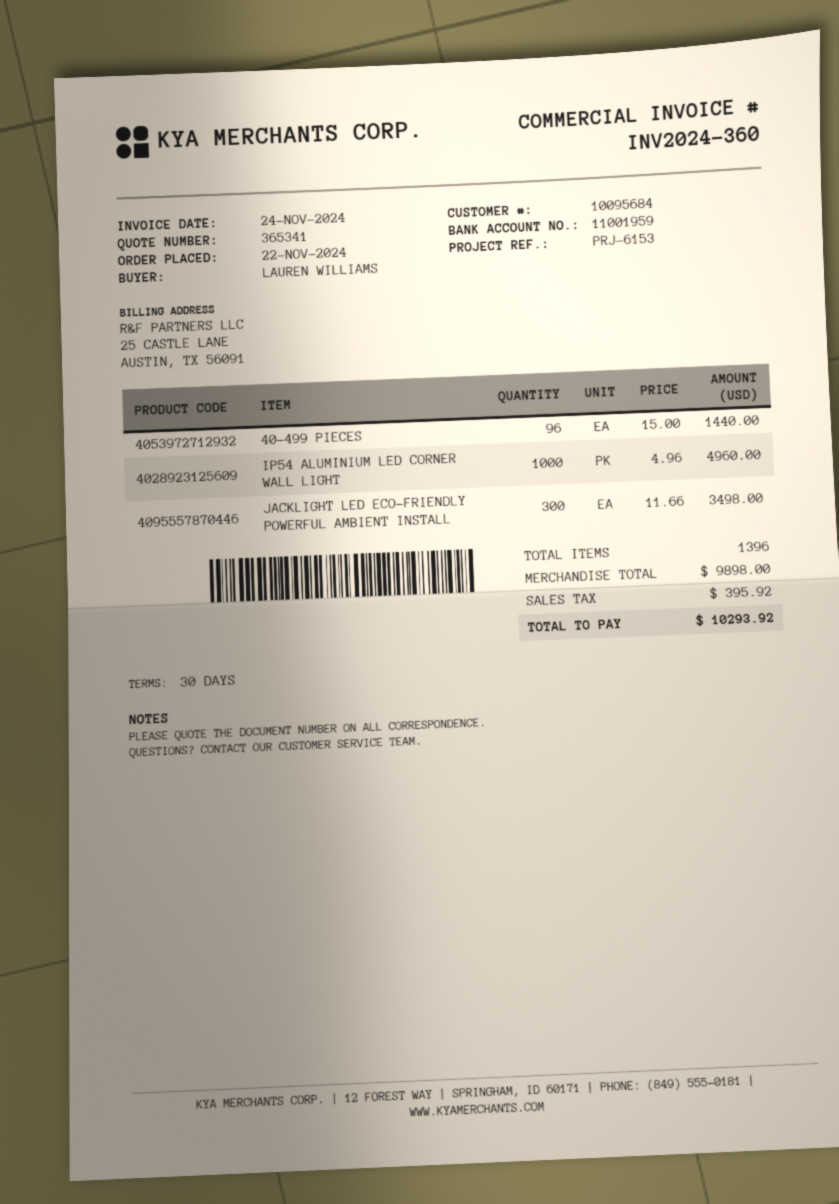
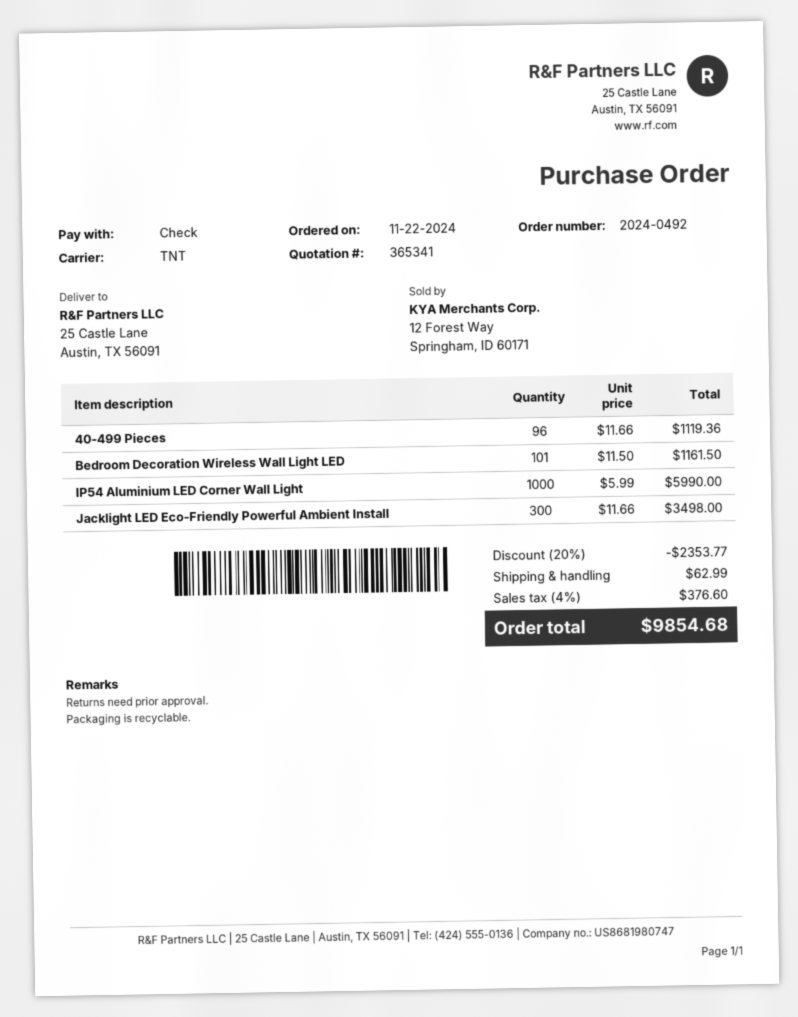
40-499 PIECES: 96 x 15.00 = 1440.00 -> 96 x 11.66 = 1119.36
IP54 ALUMINIUM LED CORNER WALL LIGHT: 1000 x 4.96 = 4960.00 -> 1000 x 5.99 = 5990.00
Bedroom Decoration Wireless Wall Light LED: none -> 101 x 11.50 = 1161.50
discount: none -> 20% = 2353.77
shipping: none -> 62.99
tax: 395.92 -> 376.60
total: 10293.92 -> 9854.68

